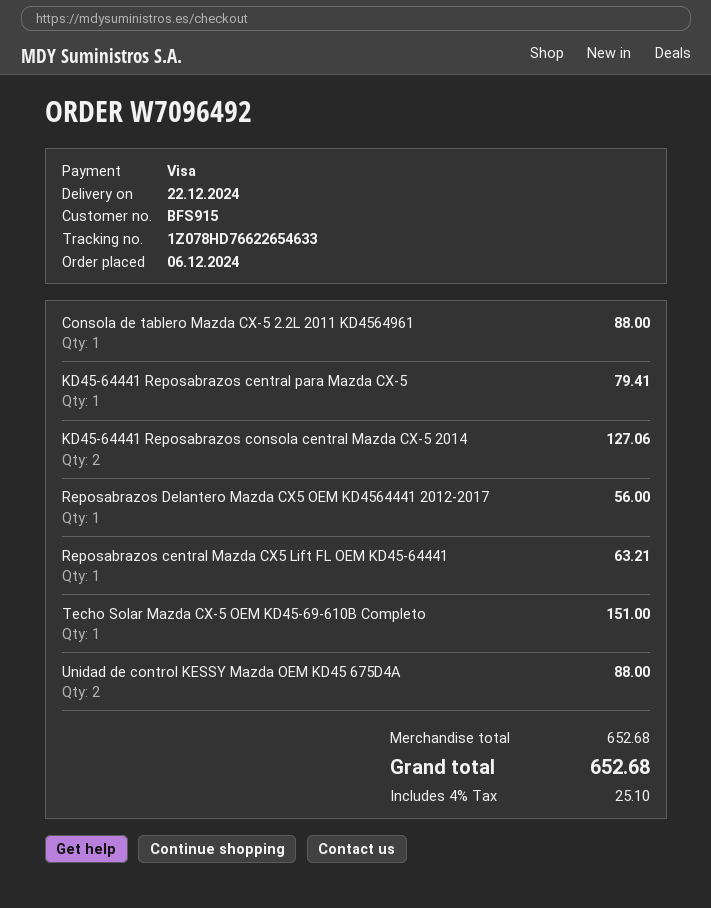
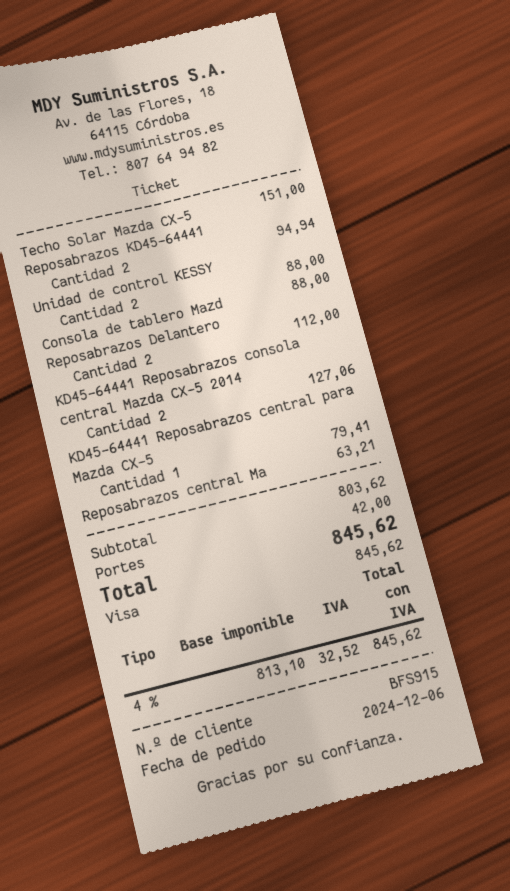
Reposabrazos Delantero Mazda CX5 OEM KD4564441 2012-2017: 1 for 56.00 -> 2 for 112.00
Reposabrazos KD45-64441: none -> 2 for 94.94
subtotal: 652.68 -> 803.62
shipping: none -> 42.00
tax: 4% = 25.10 -> 4% = 32.52
total: 652.68 -> 845.62

